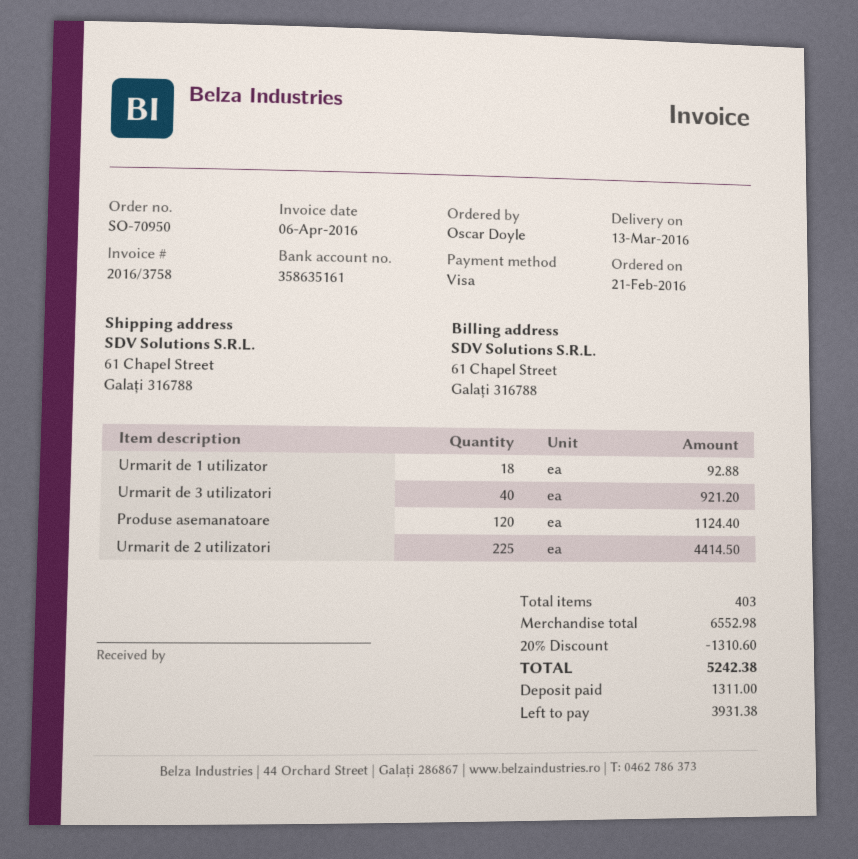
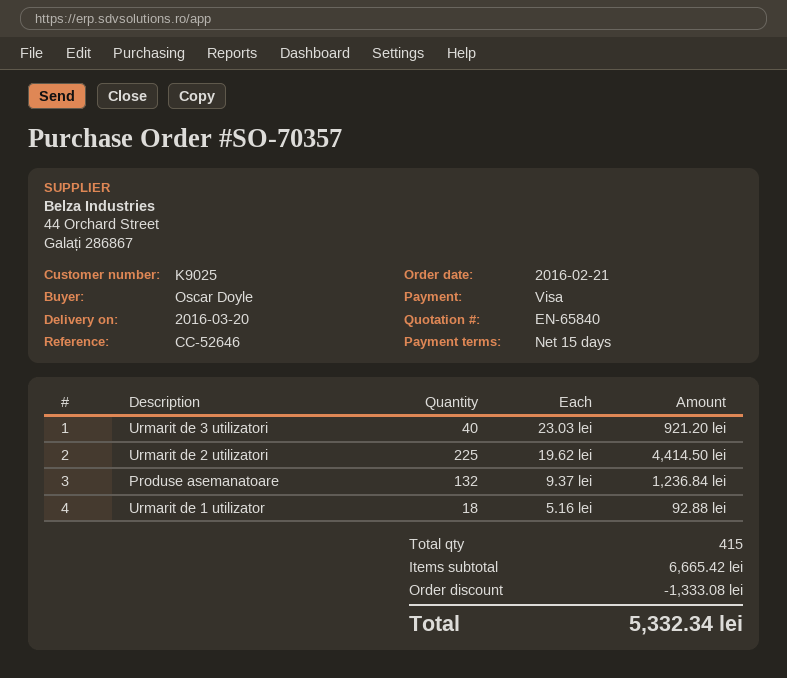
order number: SO-70950 -> SO-70357
delivery date: 2016-03-13 -> 2016-03-20
Produse asemanatoare: 120 for 1124.40 -> 132 for 1236.84
total quantity: 403 -> 415
subtotal: 6552.98 -> 6665.42
discount: 1310.60 -> 1333.08
total: 5242.38 -> 5332.34

